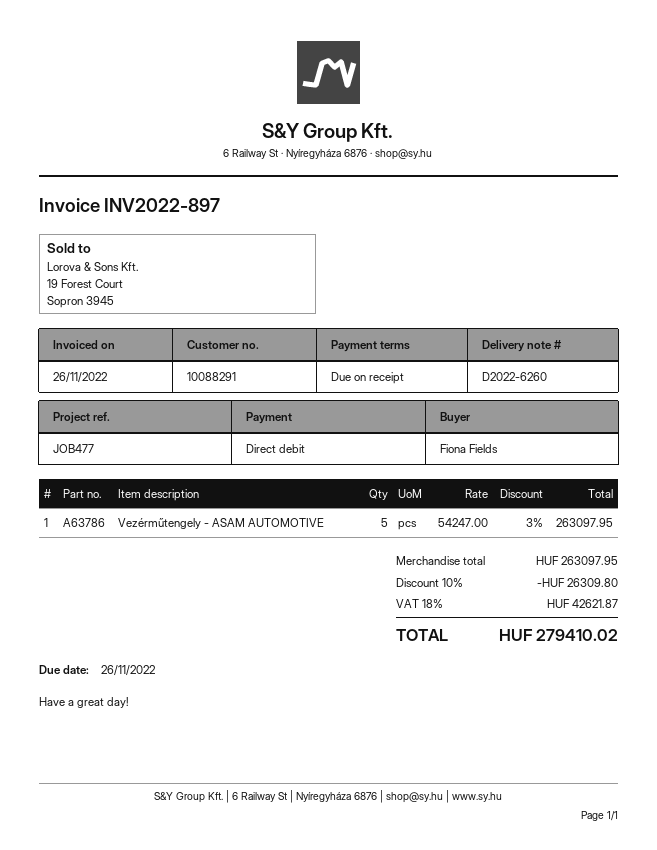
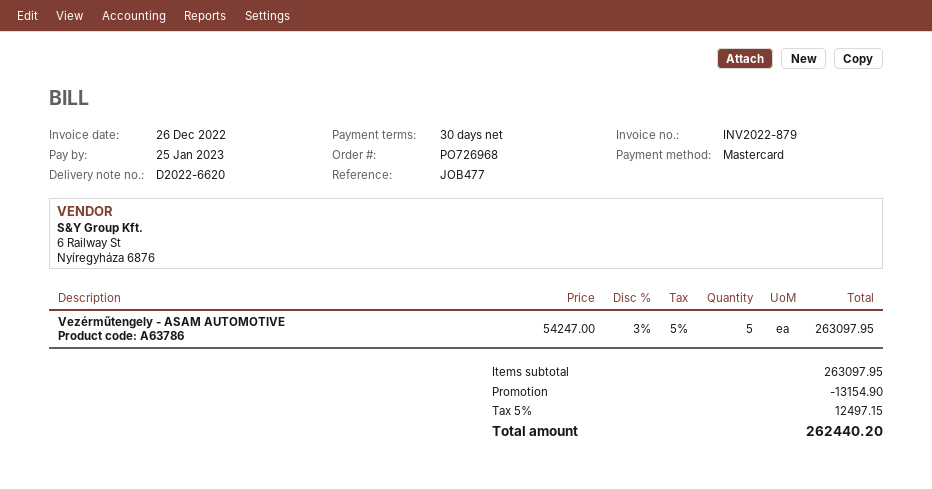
delivery note number: D2022-6260 -> D2022-6620
invoice number: INV2022-897 -> INV2022-879
invoice date: 2022-11-26 -> 2022-12-26
payment terms: on receipt -> 30 days
due date: 2022-11-26 -> 2023-01-25
payment method: direct debit -> Mastercard
discount: 26309.80 -> 13154.90
tax: 18% = 42621.87 -> 5% = 12497.15
total: 279410.02 -> 262440.20

